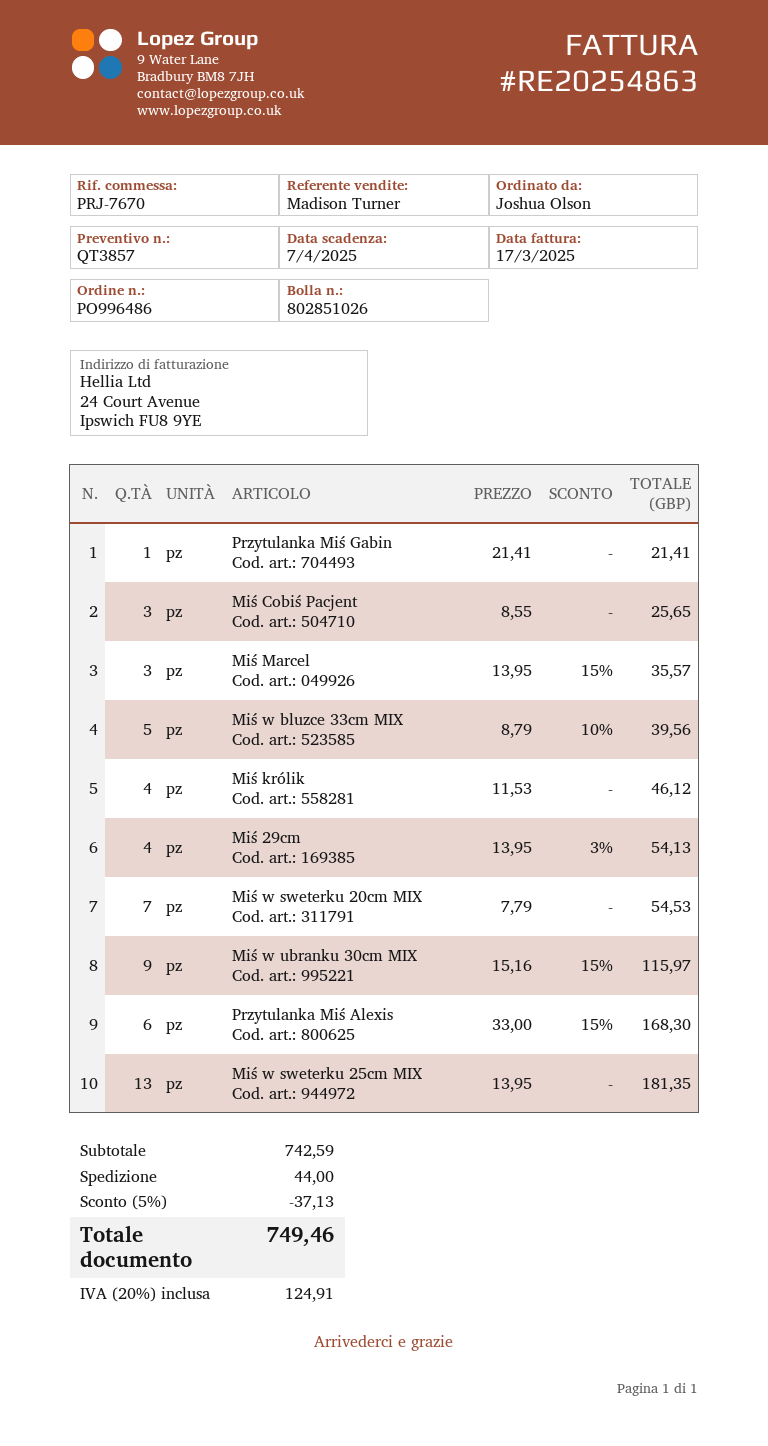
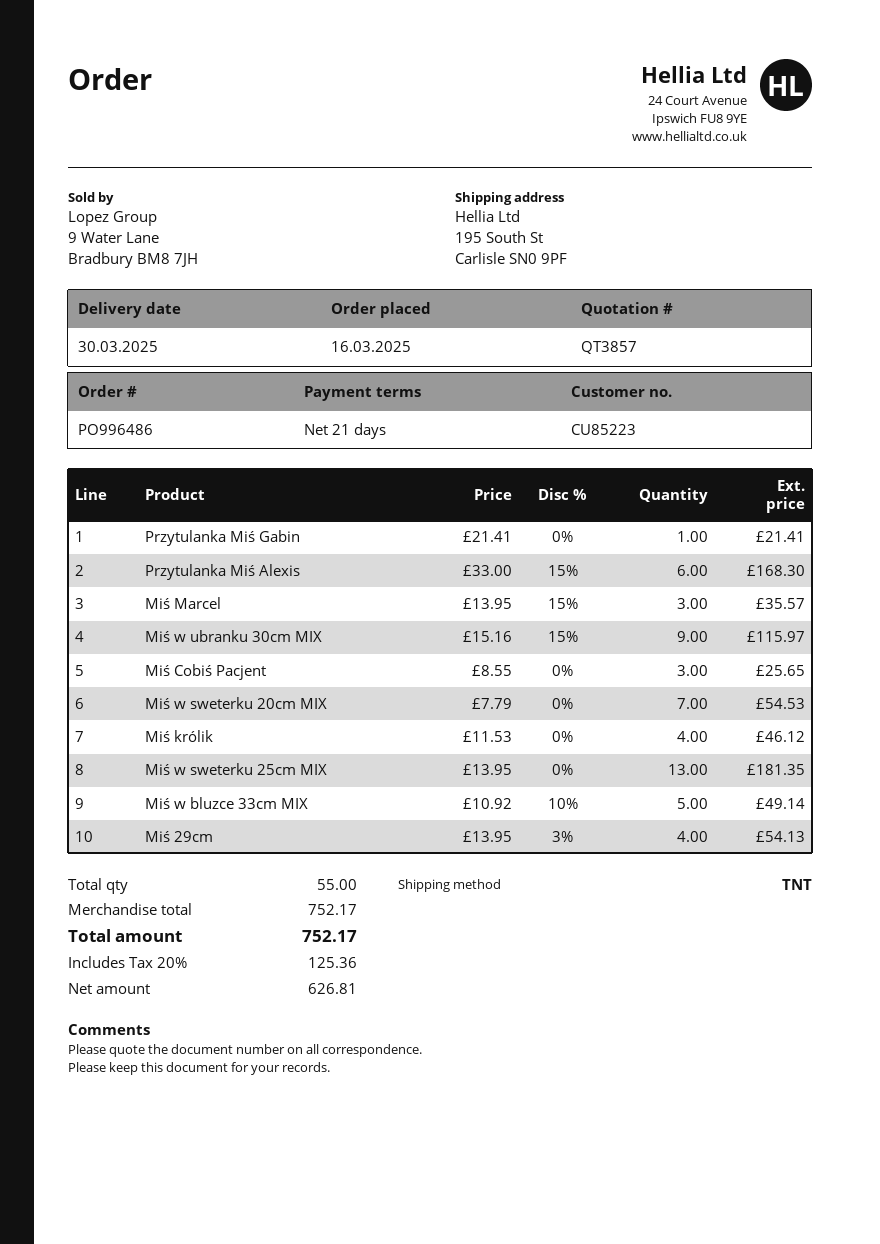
Miś w bluzce 33cm MIX: 5 x 8.79 - 10% = 39.56 -> 5 x 10.92 - 10% = 49.14
subtotal: 742.59 -> 752.17
discount: 5% = 37.13 -> none
shipping: 44.00 -> none
tax: 20% = 124.91 -> 20% = 125.36
total: 749.46 -> 752.17

